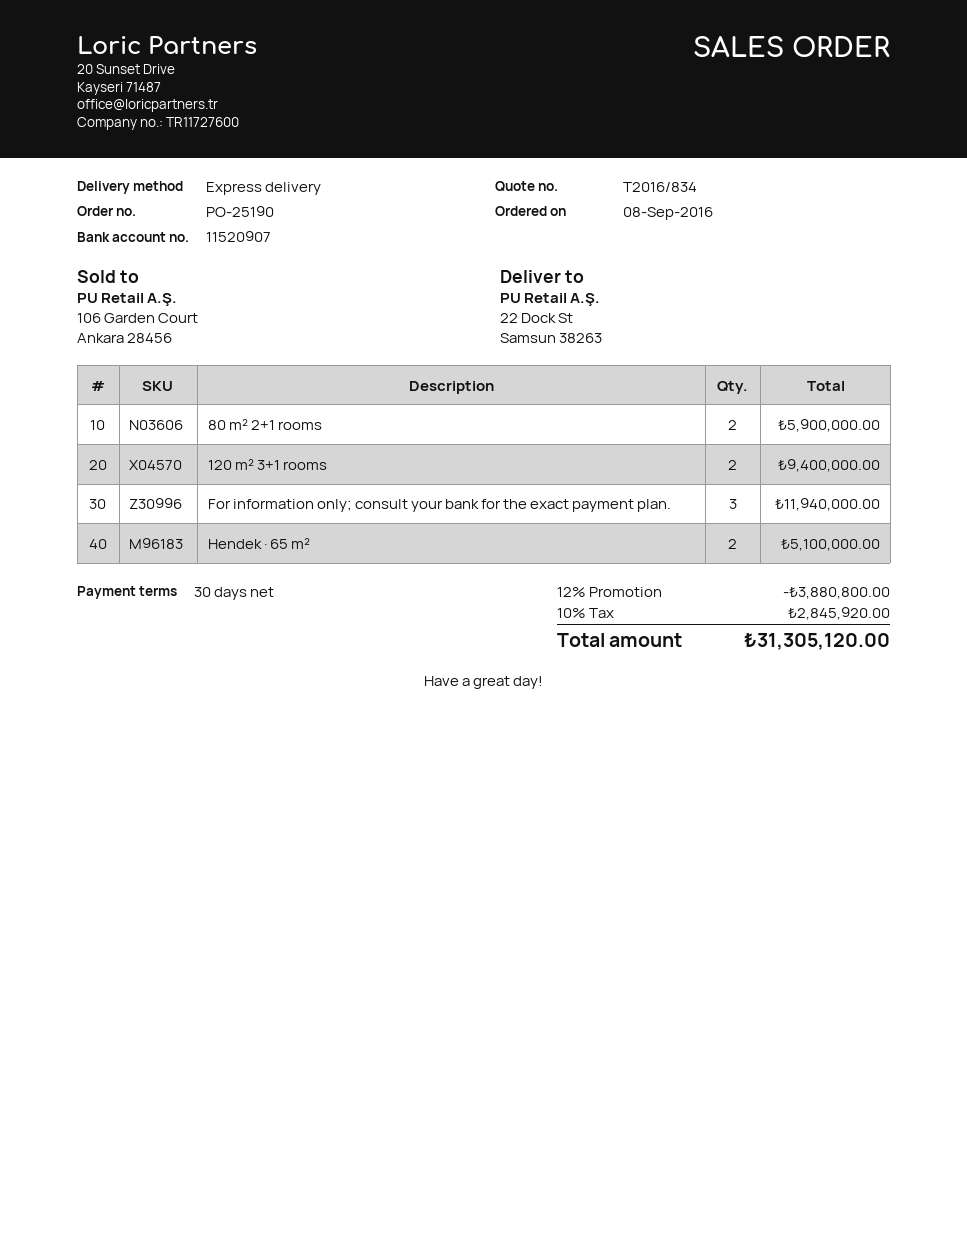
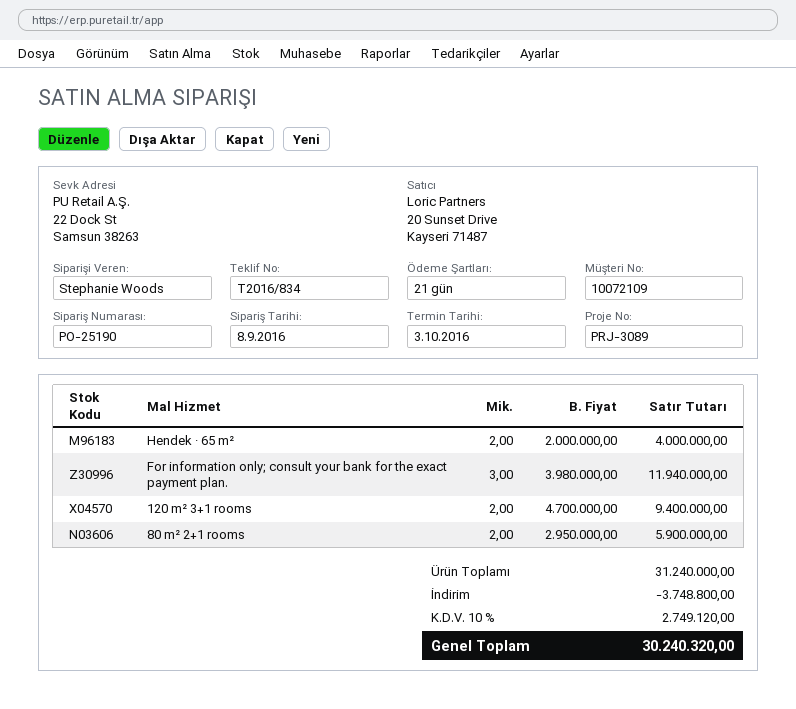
payment terms: 30 days -> 21 days
Hendek · 65 m²: 2 for 5100000.00 -> 2 for 4000000.00
discount: 3880800.00 -> 3748800.00
tax: 10% = 2845920.00 -> 10% = 2749120.00
total: 31305120.00 -> 30240320.00

